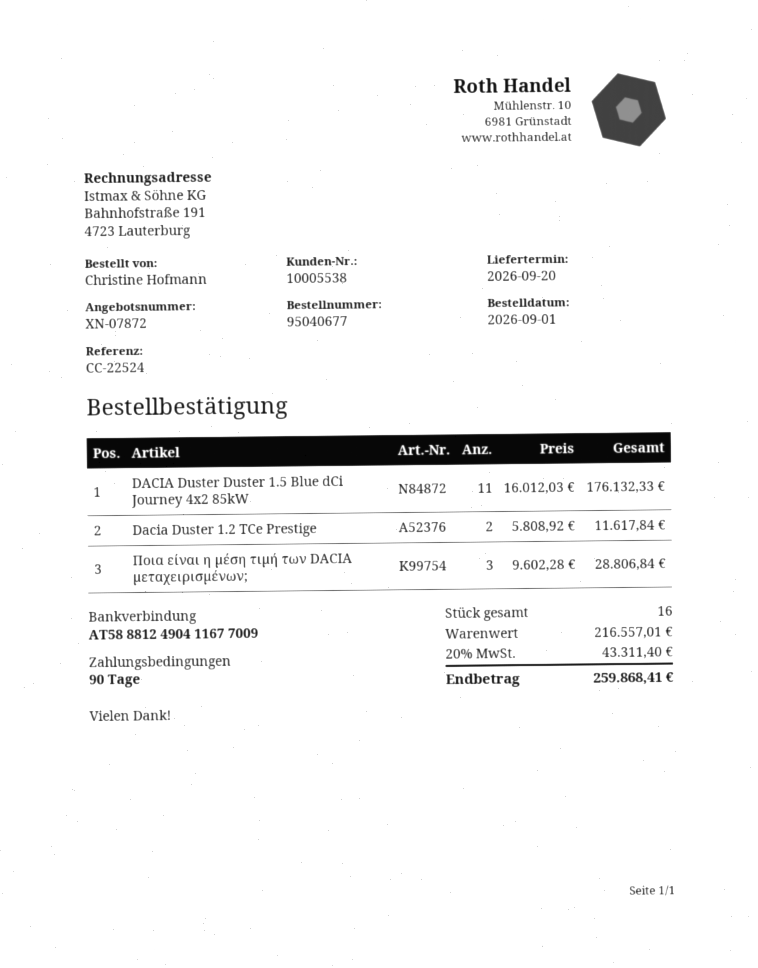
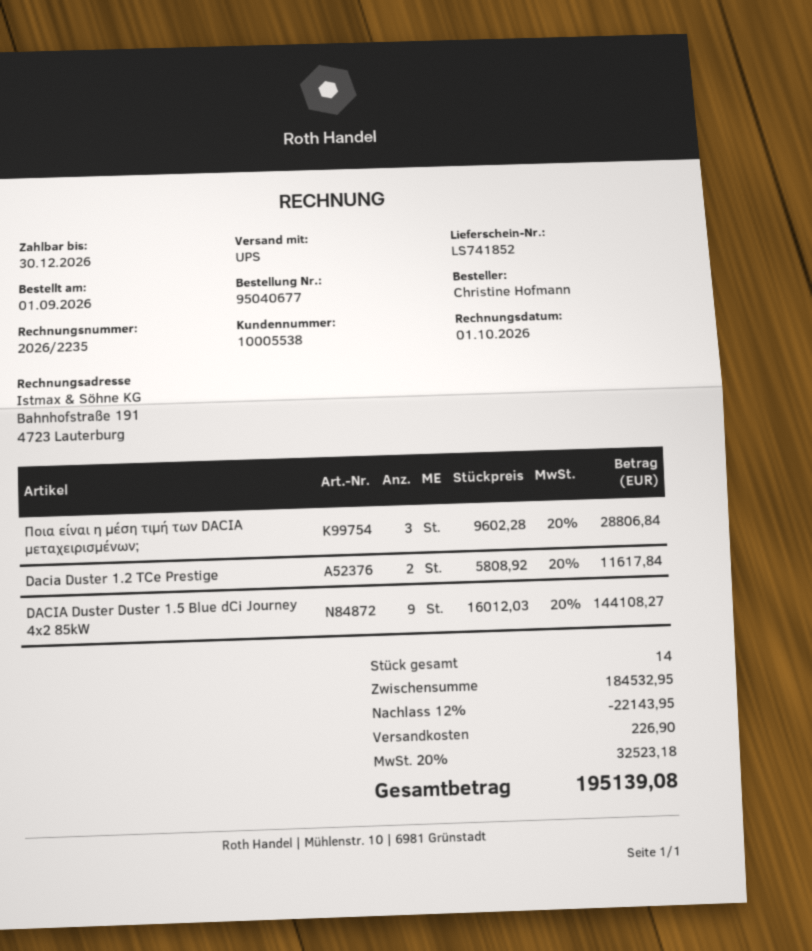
DACIA Duster Duster 1.5 Blue dCi Journey 4x2 85kW: 11 x 16012.03 = 176132.33 -> 9 x 16012.03 = 144108.27
total quantity: 16 -> 14
subtotal: 216557.01 -> 184532.95
discount: none -> 12% = 22143.95
shipping: none -> 226.90
tax: 20% = 43311.40 -> 20% = 32523.18
total: 259868.41 -> 195139.08

